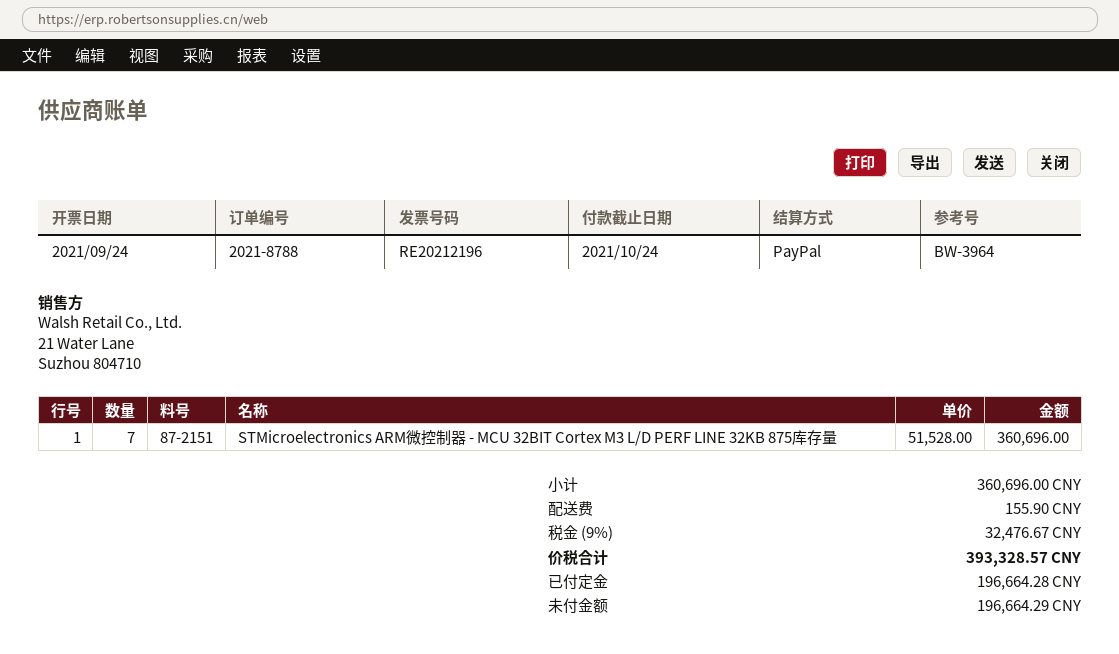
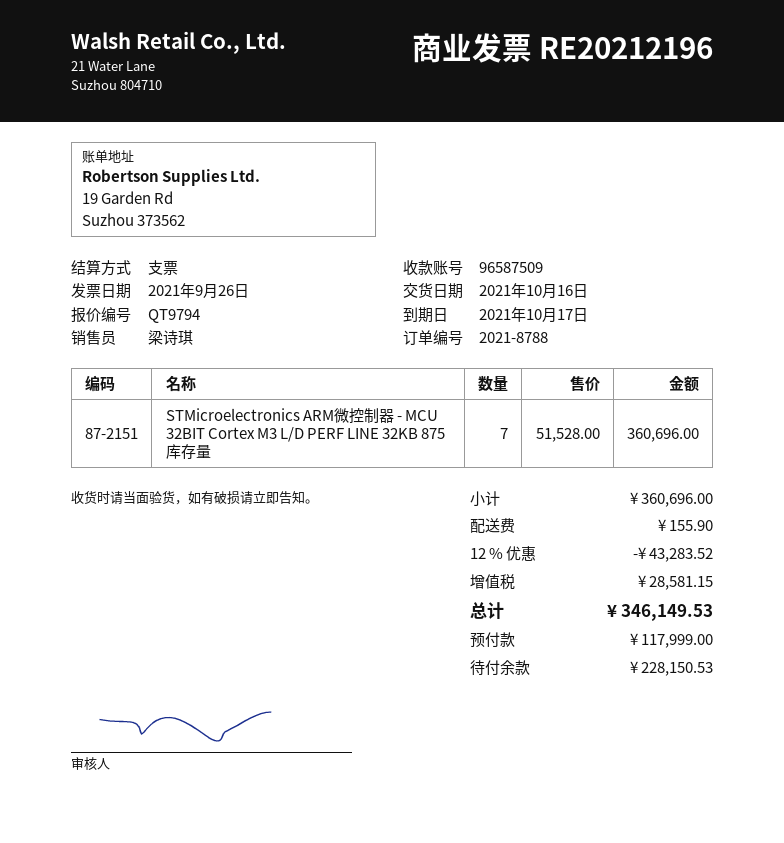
invoice date: 2021-09-24 -> 2021-09-26
due date: 2021-10-24 -> 2021-10-17
payment method: PayPal -> cheque
discount: none -> 12% = 43283.52
tax: 32476.67 -> 28581.15
total: 393328.57 -> 346149.53
deposit: 196664.28 -> 117999.00
balance: 196664.29 -> 228150.53

